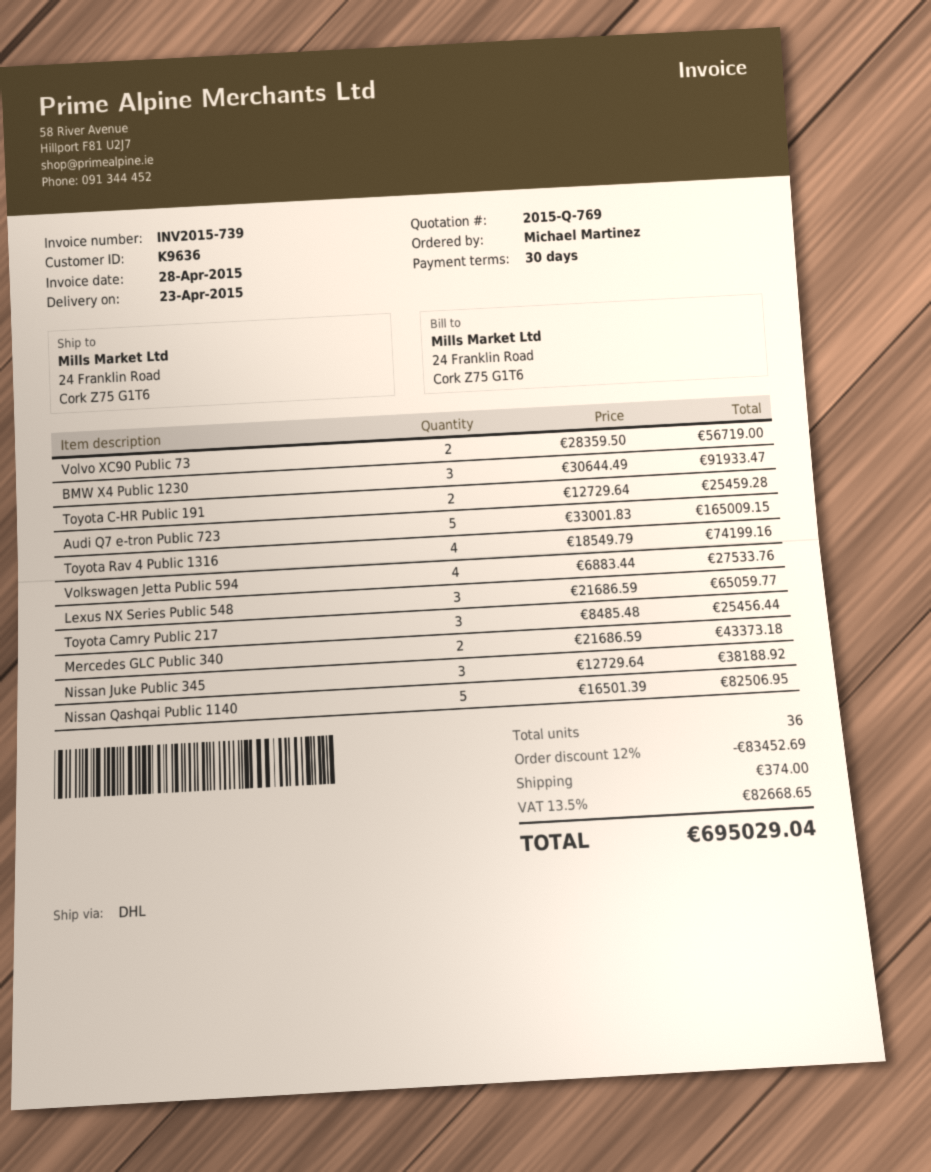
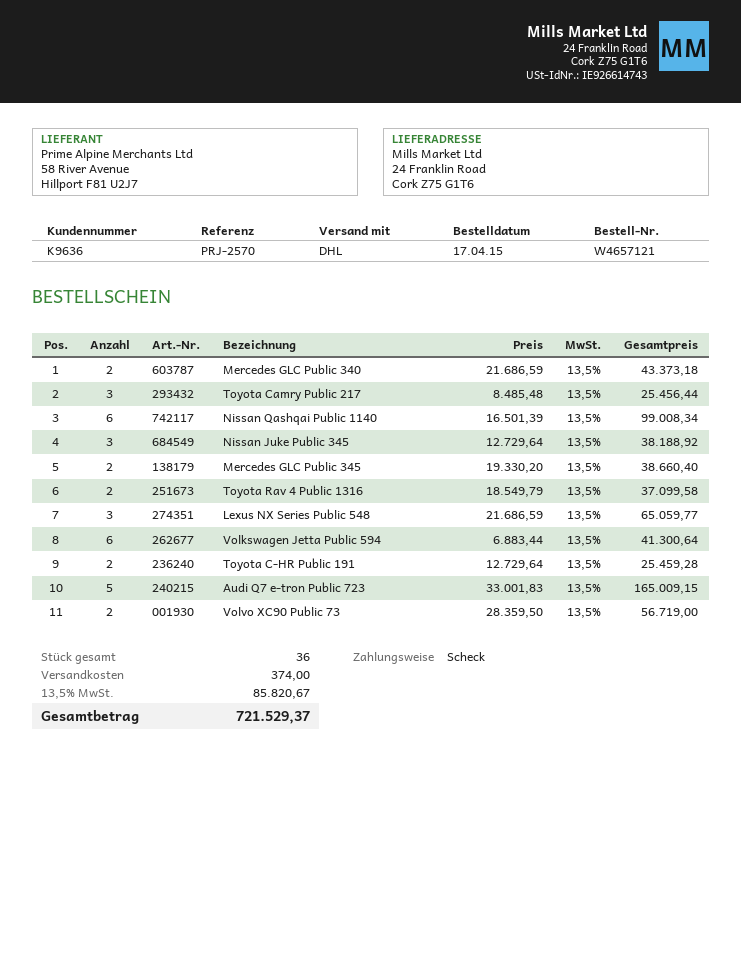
BMW X4 Public 1230: 3 x 30644.49 = 91933.47 -> none
Toyota Rav 4 Public 1316: 4 x 18549.79 = 74199.16 -> 2 x 18549.79 = 37099.58
Volkswagen Jetta Public 594: 4 x 6883.44 = 27533.76 -> 6 x 6883.44 = 41300.64
Nissan Qashqai Public 1140: 5 x 16501.39 = 82506.95 -> 6 x 16501.39 = 99008.34
Mercedes GLC Public 345: none -> 2 x 19330.20 = 38660.40
discount: 12% = 83452.69 -> none
tax: 13.5% = 82668.65 -> 13.5% = 85820.67
total: 695029.04 -> 721529.37

